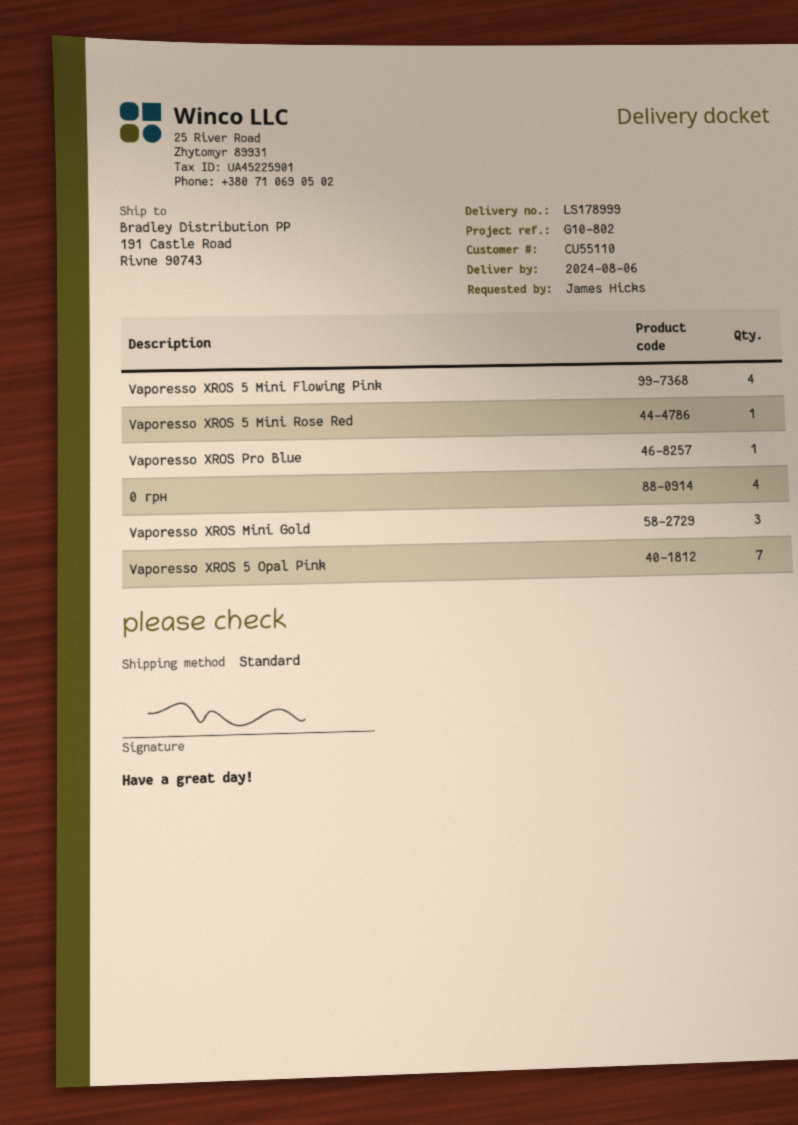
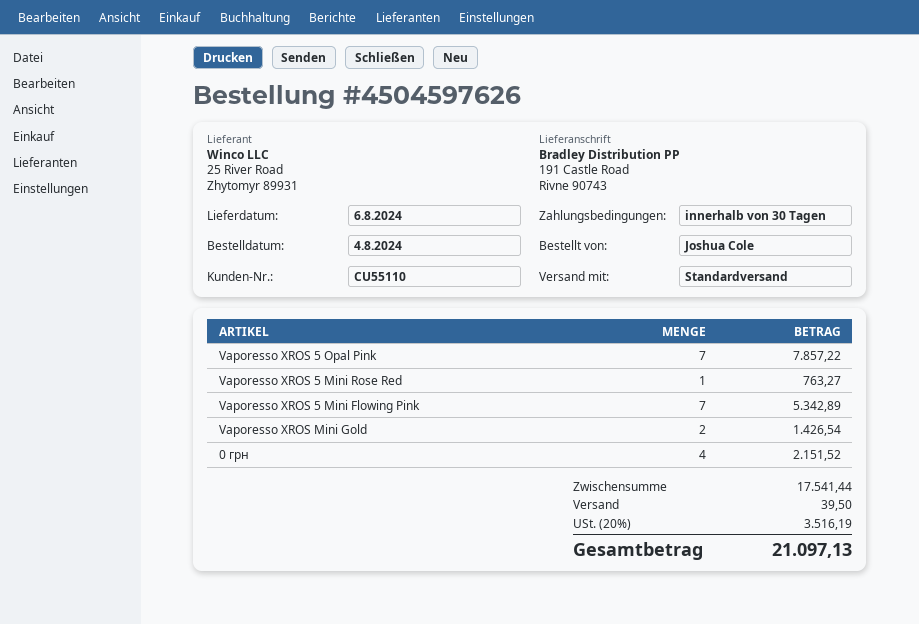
ordered by: James Hicks -> Joshua Cole
Vaporesso XROS 5 Mini Flowing Pink: 4 -> 7
Vaporesso XROS Pro Blue: 1 -> none
Vaporesso XROS Mini Gold: 3 -> 2

